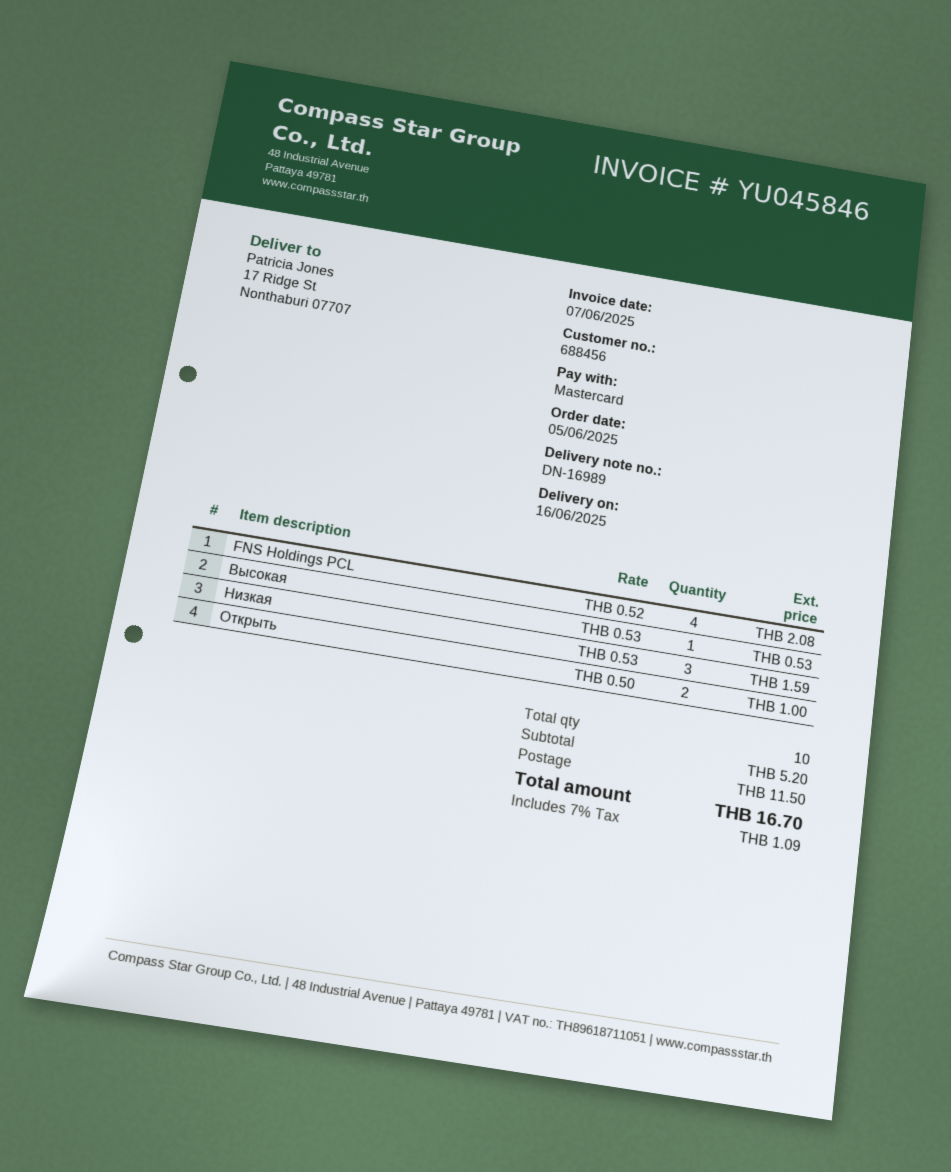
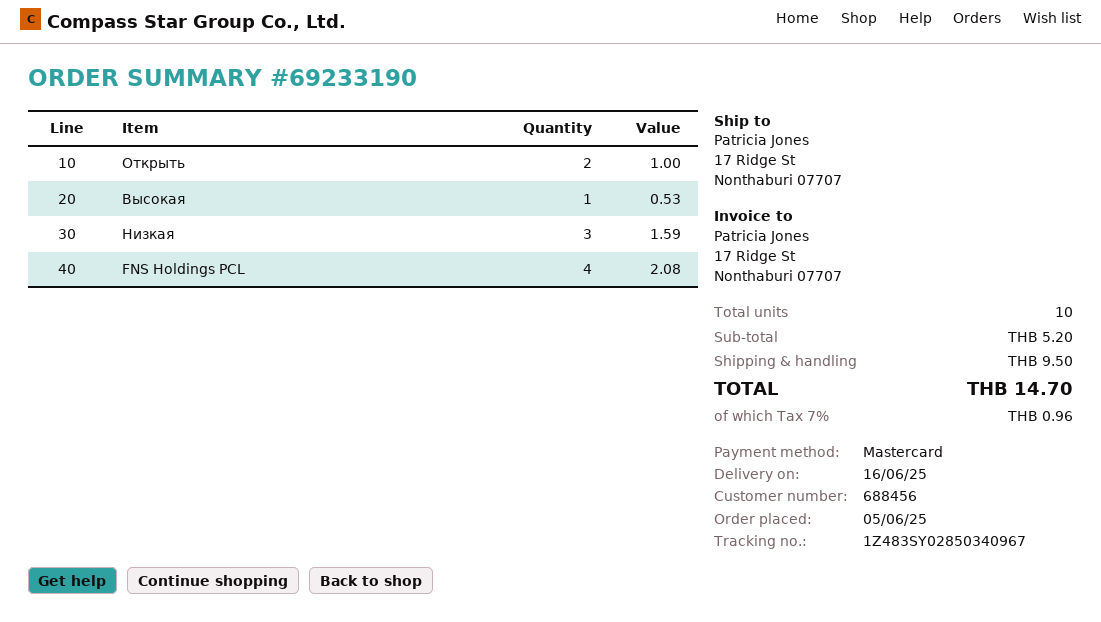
shipping: 11.50 -> 9.50
tax: 7% = 1.09 -> 7% = 0.96
total: 16.70 -> 14.70

